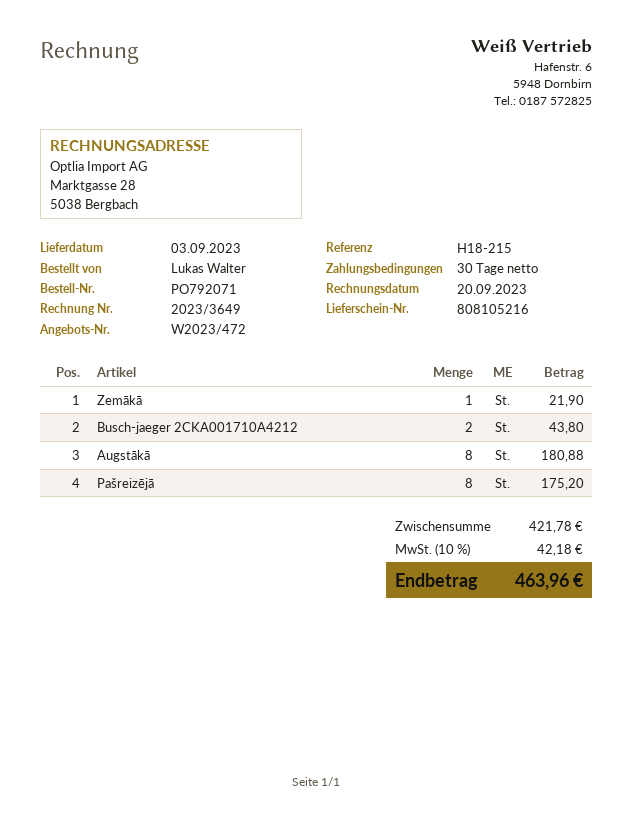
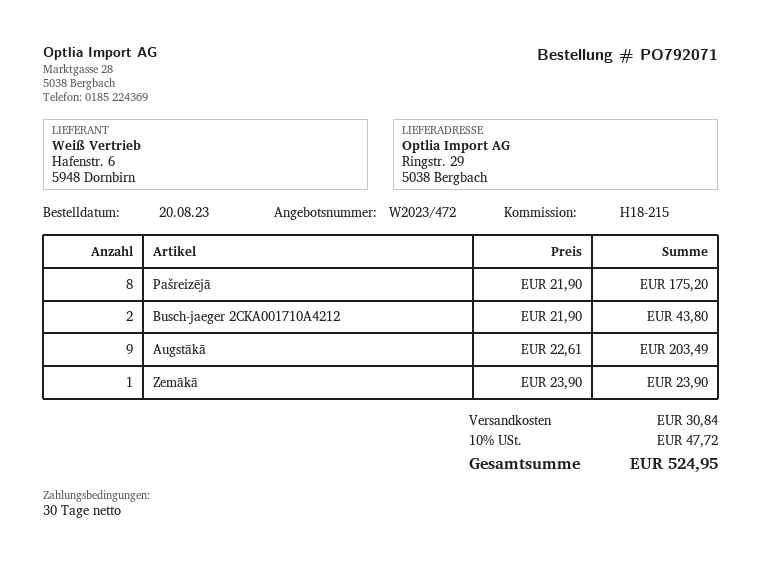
Zemākā: 1 for 21.90 -> 1 for 23.90
Augstākā: 8 for 180.88 -> 9 for 203.49
shipping: none -> 30.84
tax: 10% = 42.18 -> 10% = 47.72
total: 463.96 -> 524.95

